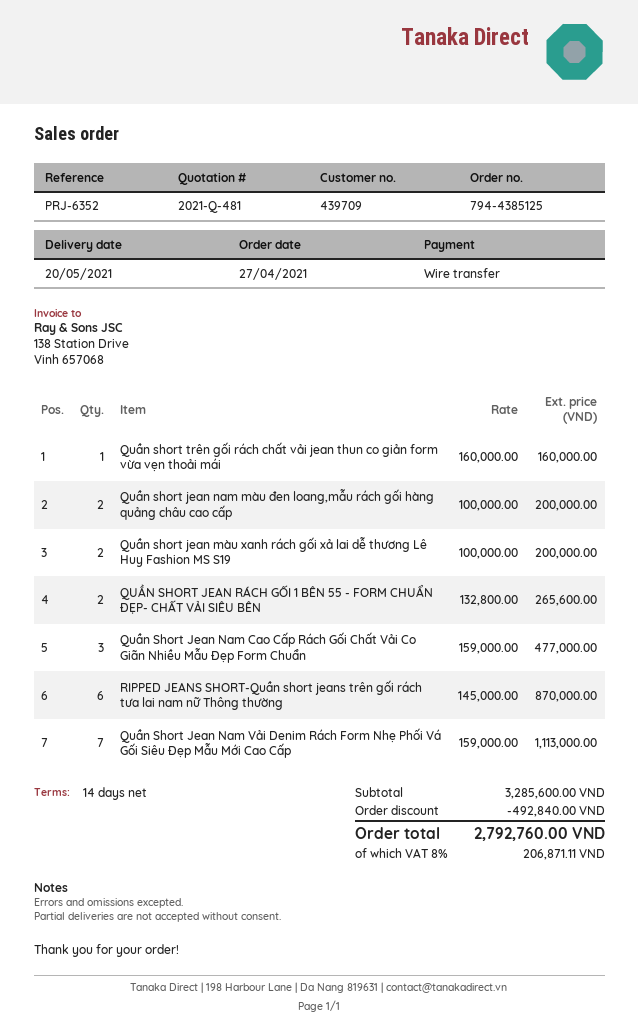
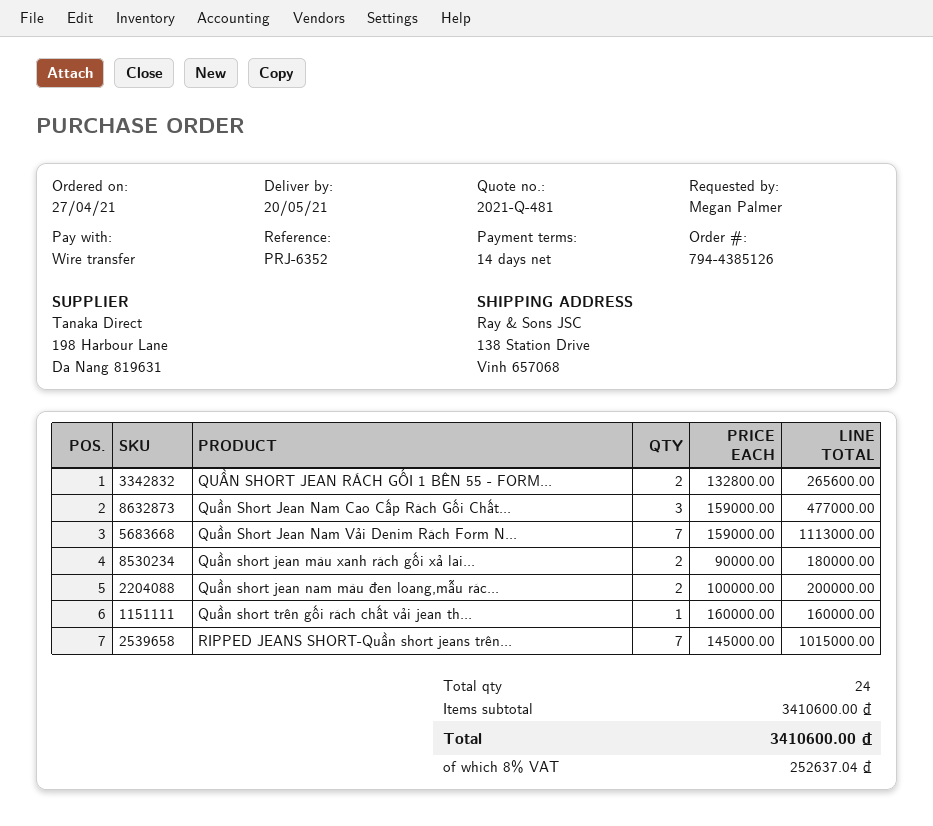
order number: 794-4385125 -> 794-4385126
Quần short jean màu xanh rách gối xả lai dễ thương Lê Huy Fashion MS S19: 2 x 100000.00 = 200000.00 -> 2 x 90000.00 = 180000.00
RIPPED JEANS SHORT-Quần short jeans trên gối rách tưa lai nam nữ Thông thường: 6 x 145000.00 = 870000.00 -> 7 x 145000.00 = 1015000.00
subtotal: 3285600.00 -> 3410600.00
discount: 492840.00 -> none
tax: 8% = 206871.11 -> 8% = 252637.04
total: 2792760.00 -> 3410600.00

